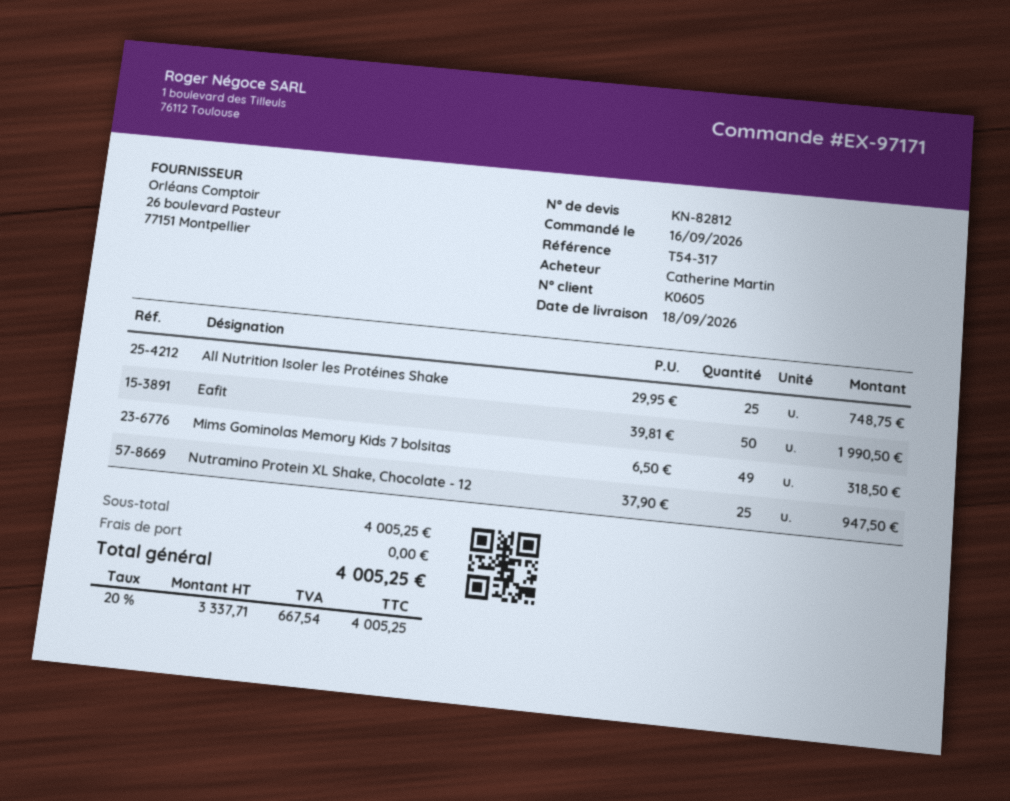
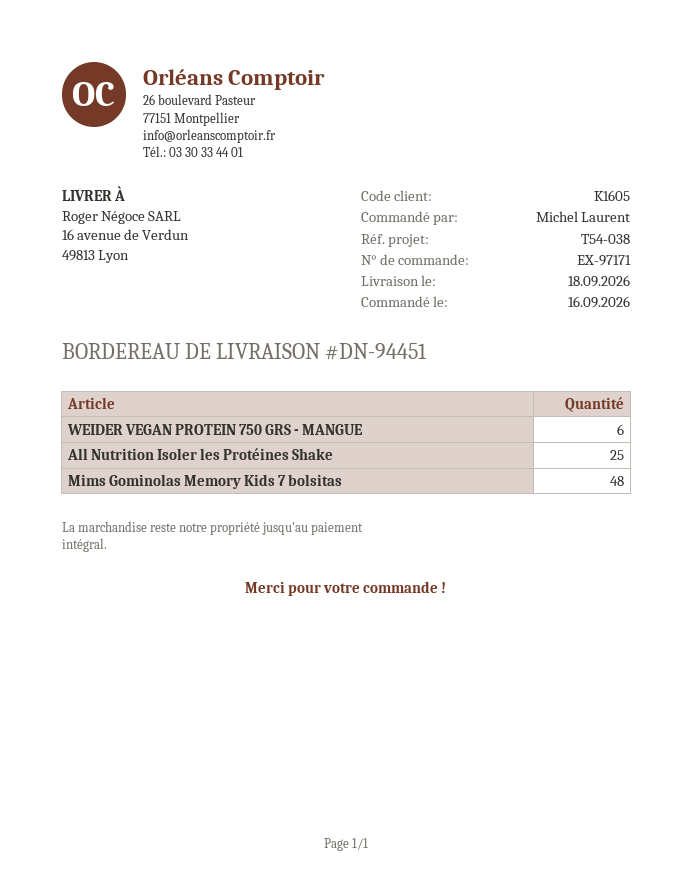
customer number: K0605 -> K1605
reference: T54-317 -> T54-038
ordered by: Catherine Martin -> Michel Laurent
Eafit: 50 -> none
Mims Gominolas Memory Kids 7 bolsitas: 49 -> 48
Nutramino Protein XL Shake, Chocolate - 12: 25 -> none
WEIDER VEGAN PROTEIN 750 GRS - MANGUE: none -> 6

